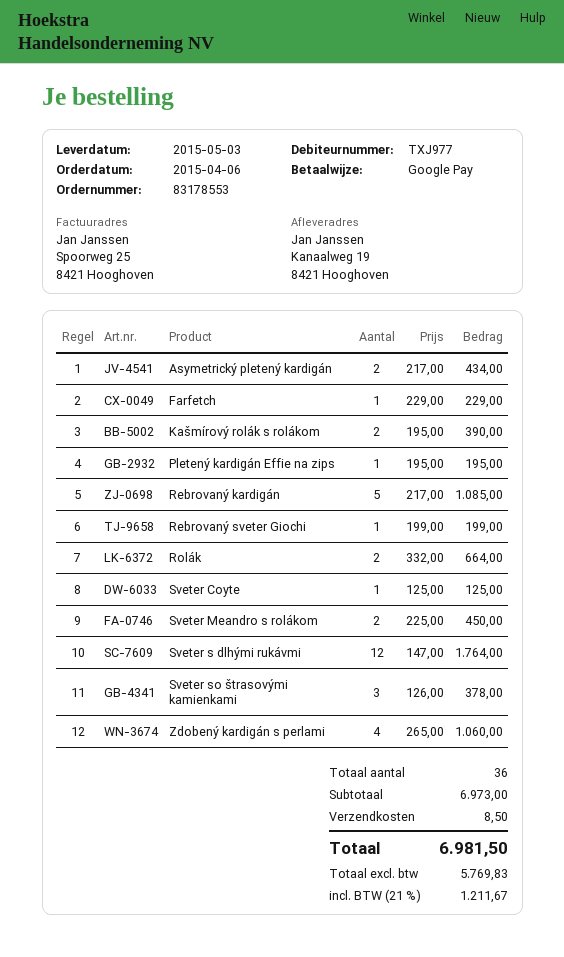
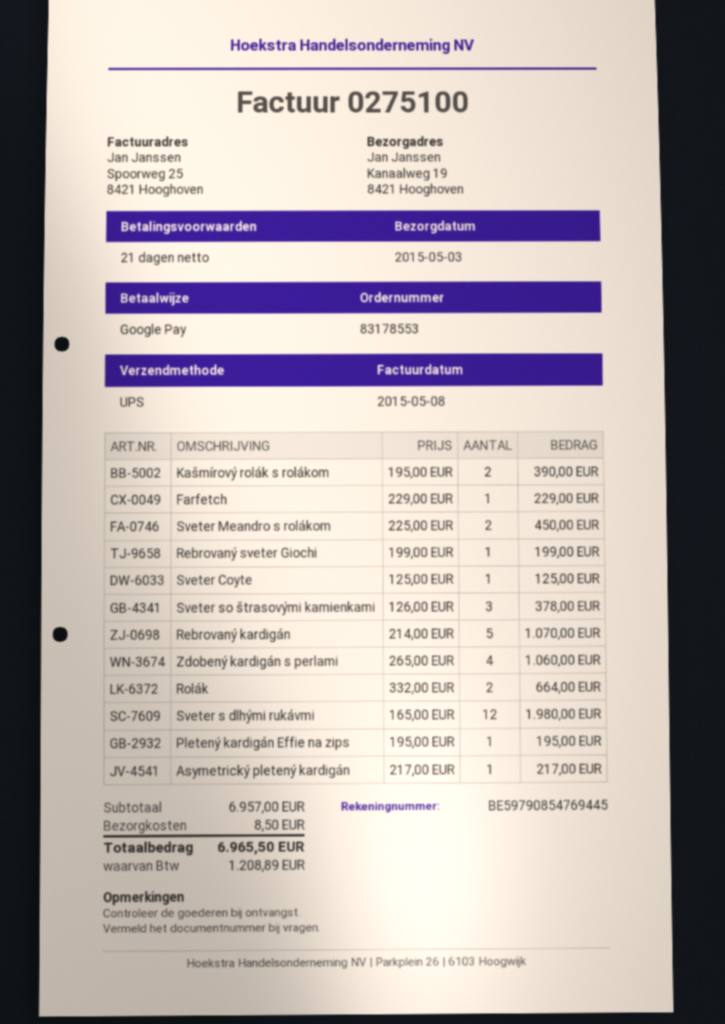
Asymetrický pletený kardigán: 2 x 217.00 = 434.00 -> 1 x 217.00 = 217.00
Rebrovaný kardigán: 5 x 217.00 = 1085.00 -> 5 x 214.00 = 1070.00
Sveter s dlhými rukávmi: 12 x 147.00 = 1764.00 -> 12 x 165.00 = 1980.00
subtotal: 6973.00 -> 6957.00
tax: 1211.67 -> 1208.89
total: 6981.50 -> 6965.50

